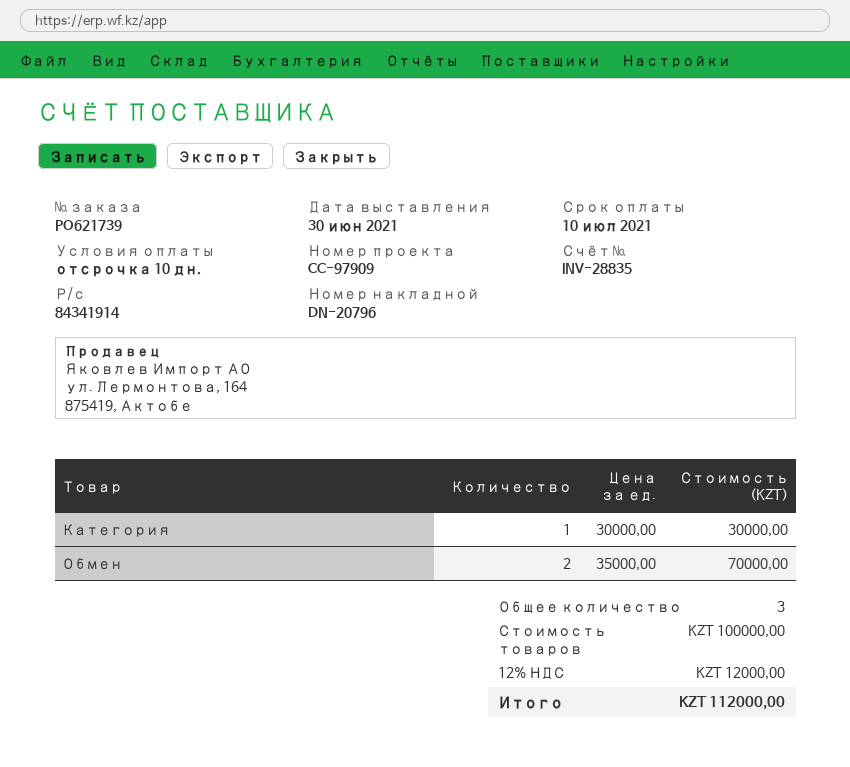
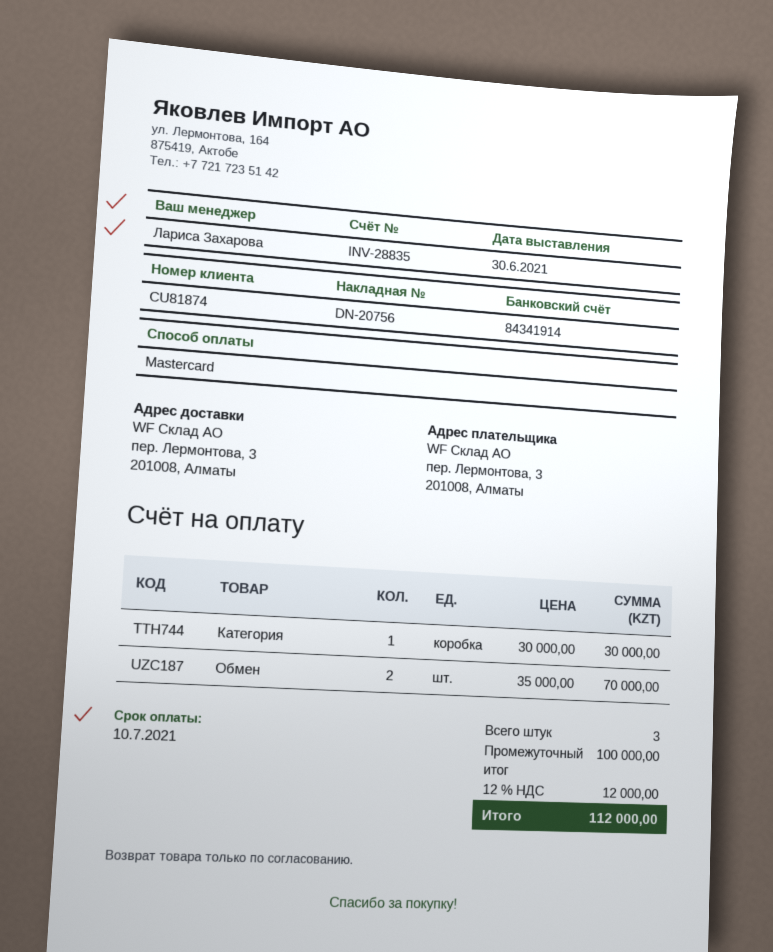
delivery note number: DN-20796 -> DN-20756

